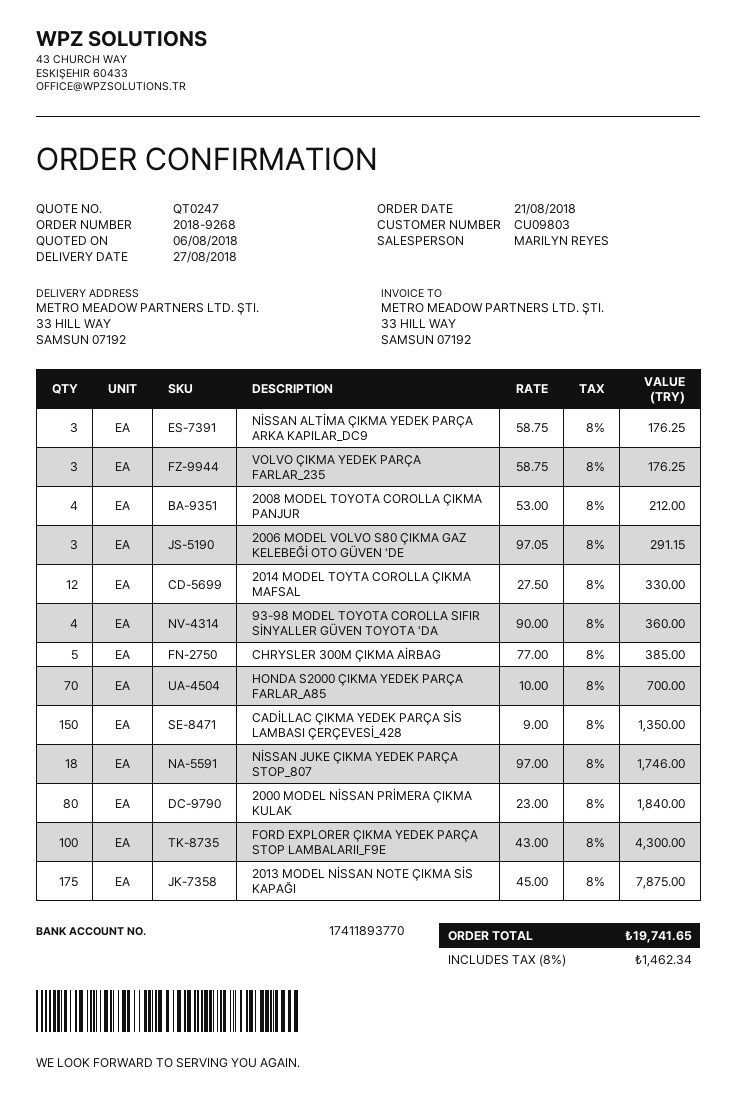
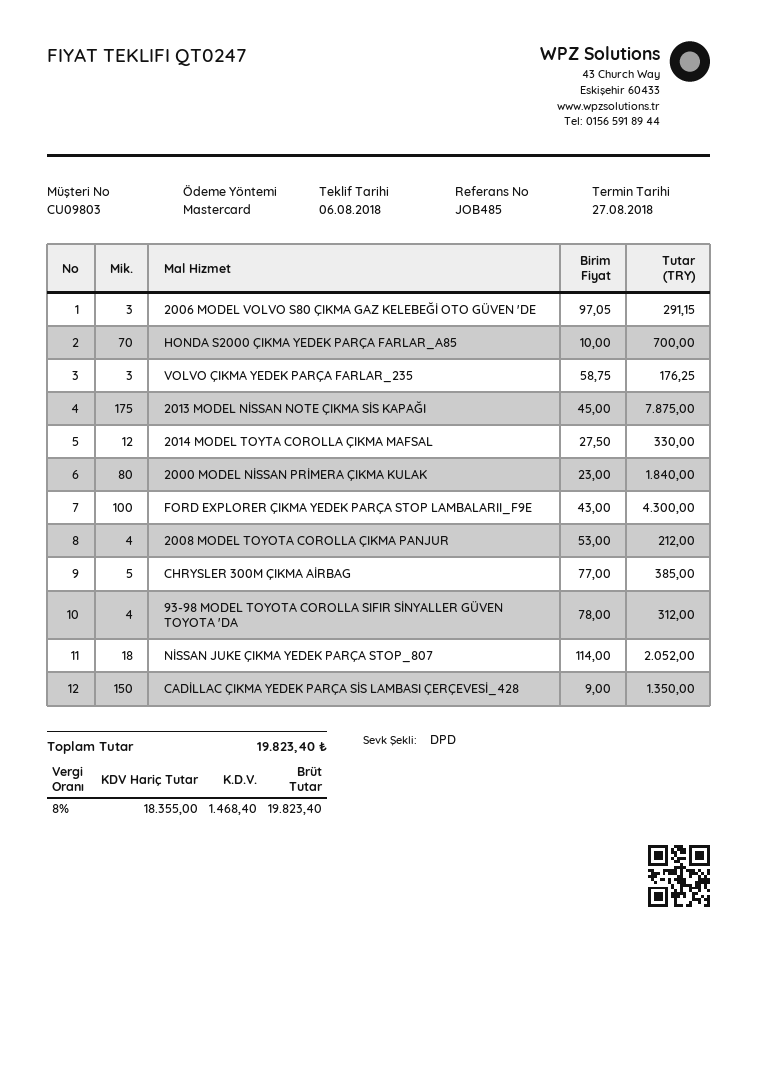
NİSSAN ALTİMA ÇIKMA YEDEK PARÇA ARKA KAPILAR_DC9: 3 x 58.75 = 176.25 -> none
93-98 MODEL TOYOTA COROLLA SIFIR SİNYALLER GÜVEN TOYOTA 'DA: 4 x 90.00 = 360.00 -> 4 x 78.00 = 312.00
NİSSAN JUKE ÇIKMA YEDEK PARÇA STOP_807: 18 x 97.00 = 1746.00 -> 18 x 114.00 = 2052.00
tax: 8% = 1462.34 -> 8% = 1468.40
total: 19741.65 -> 19823.40

